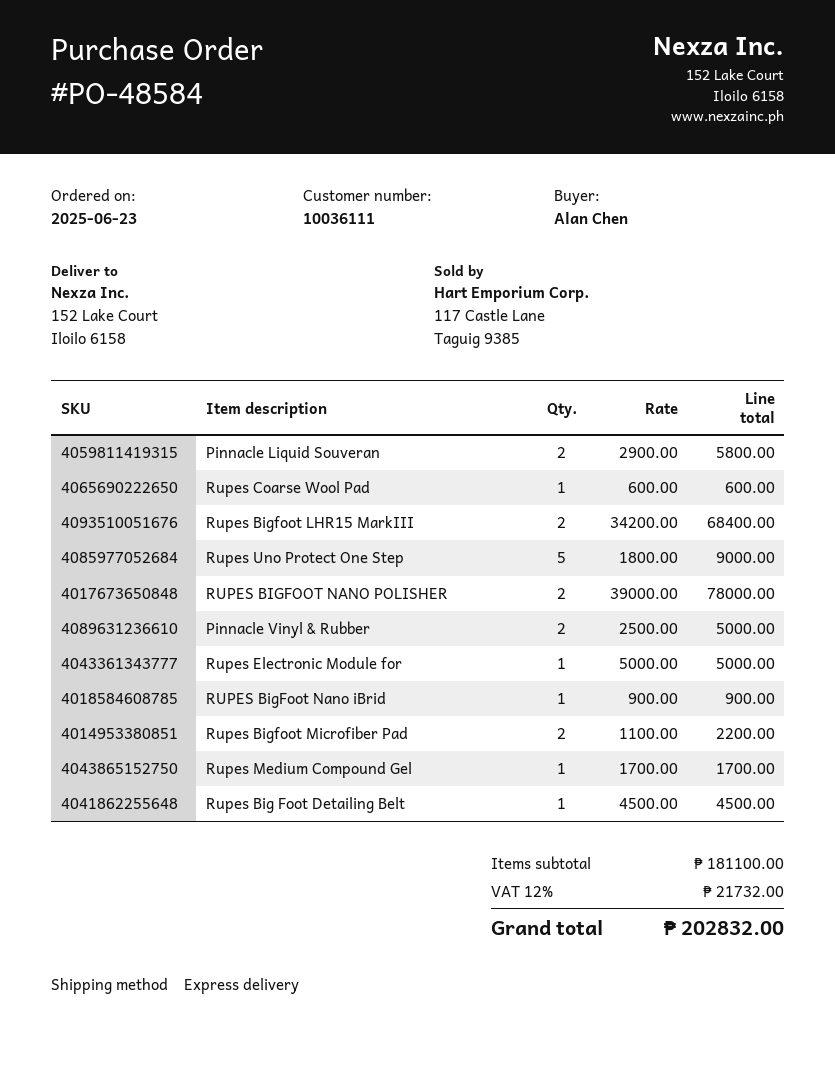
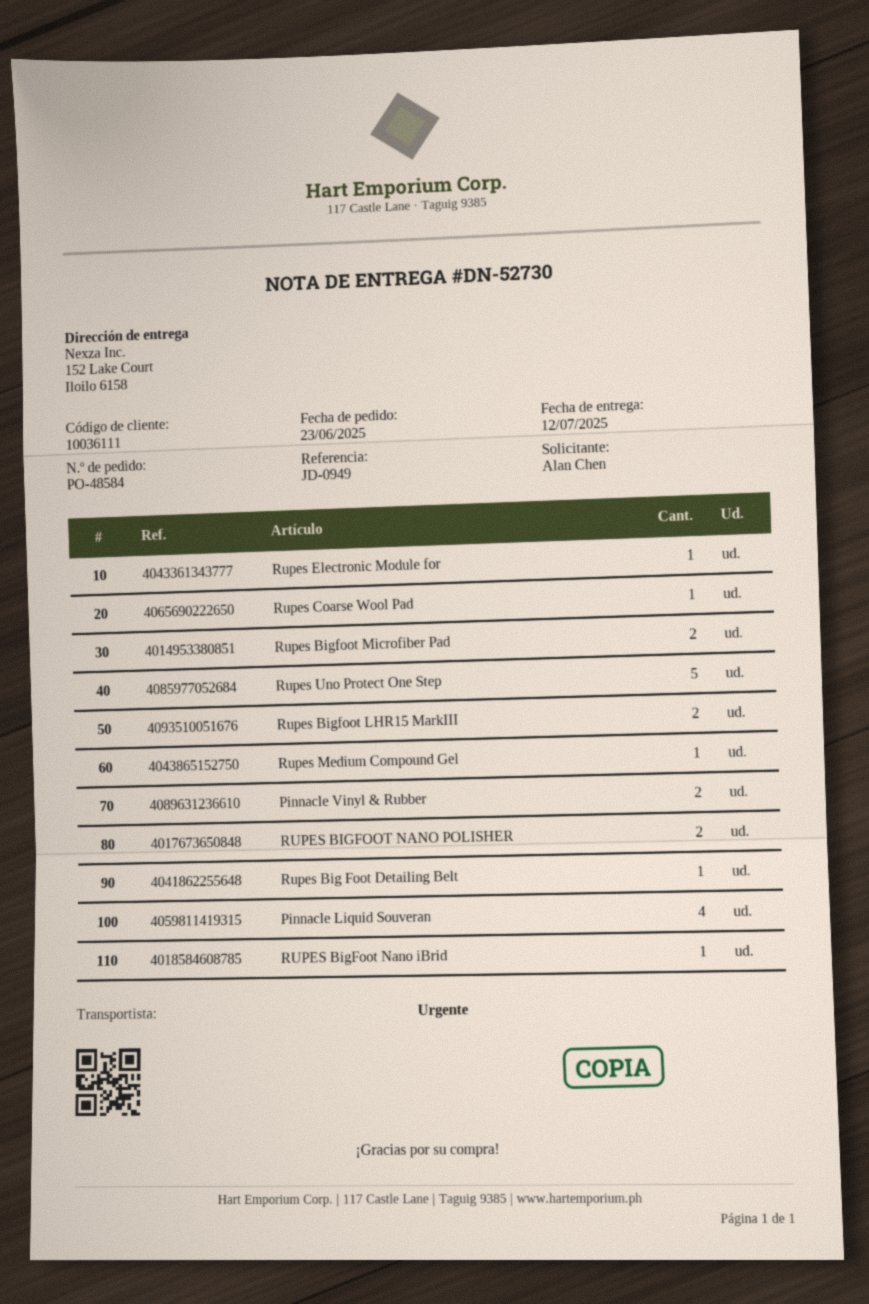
Pinnacle Liquid Souveran: 2 -> 4

